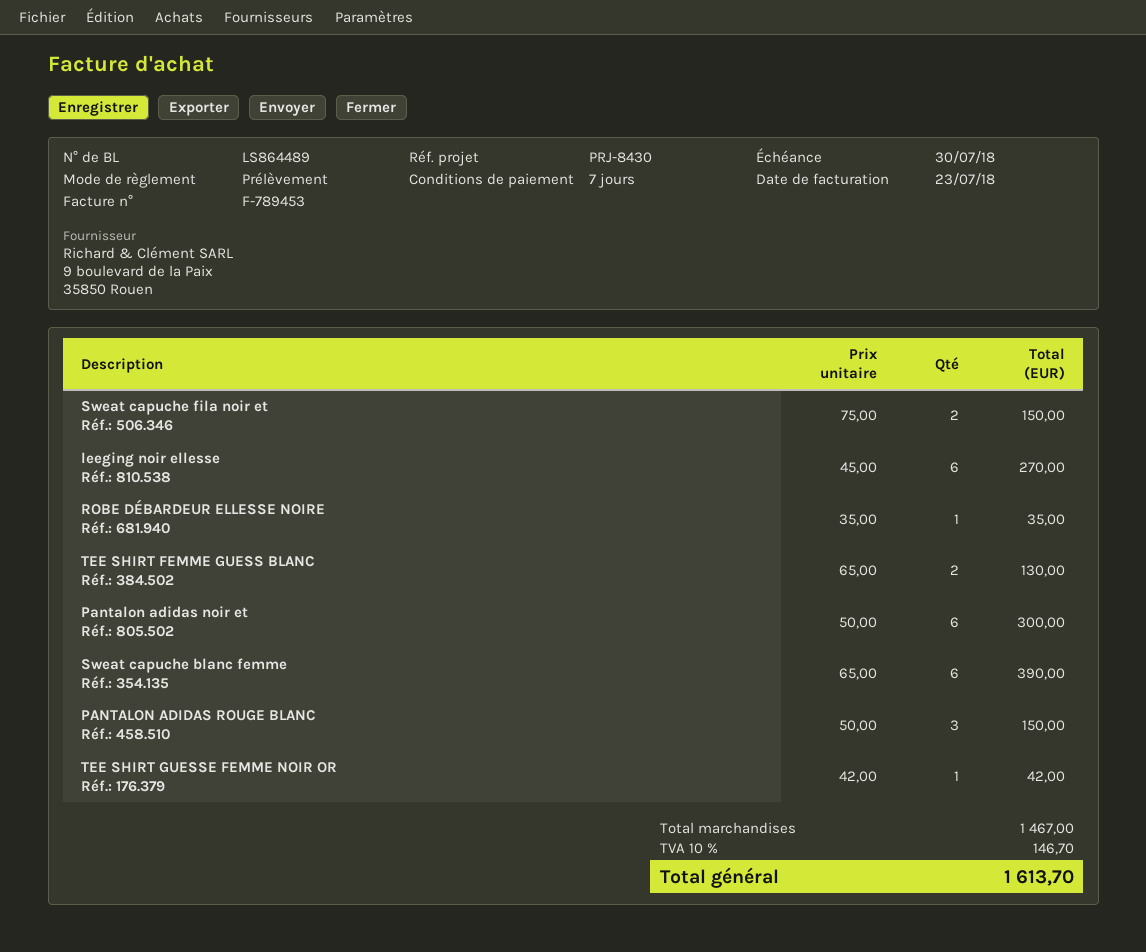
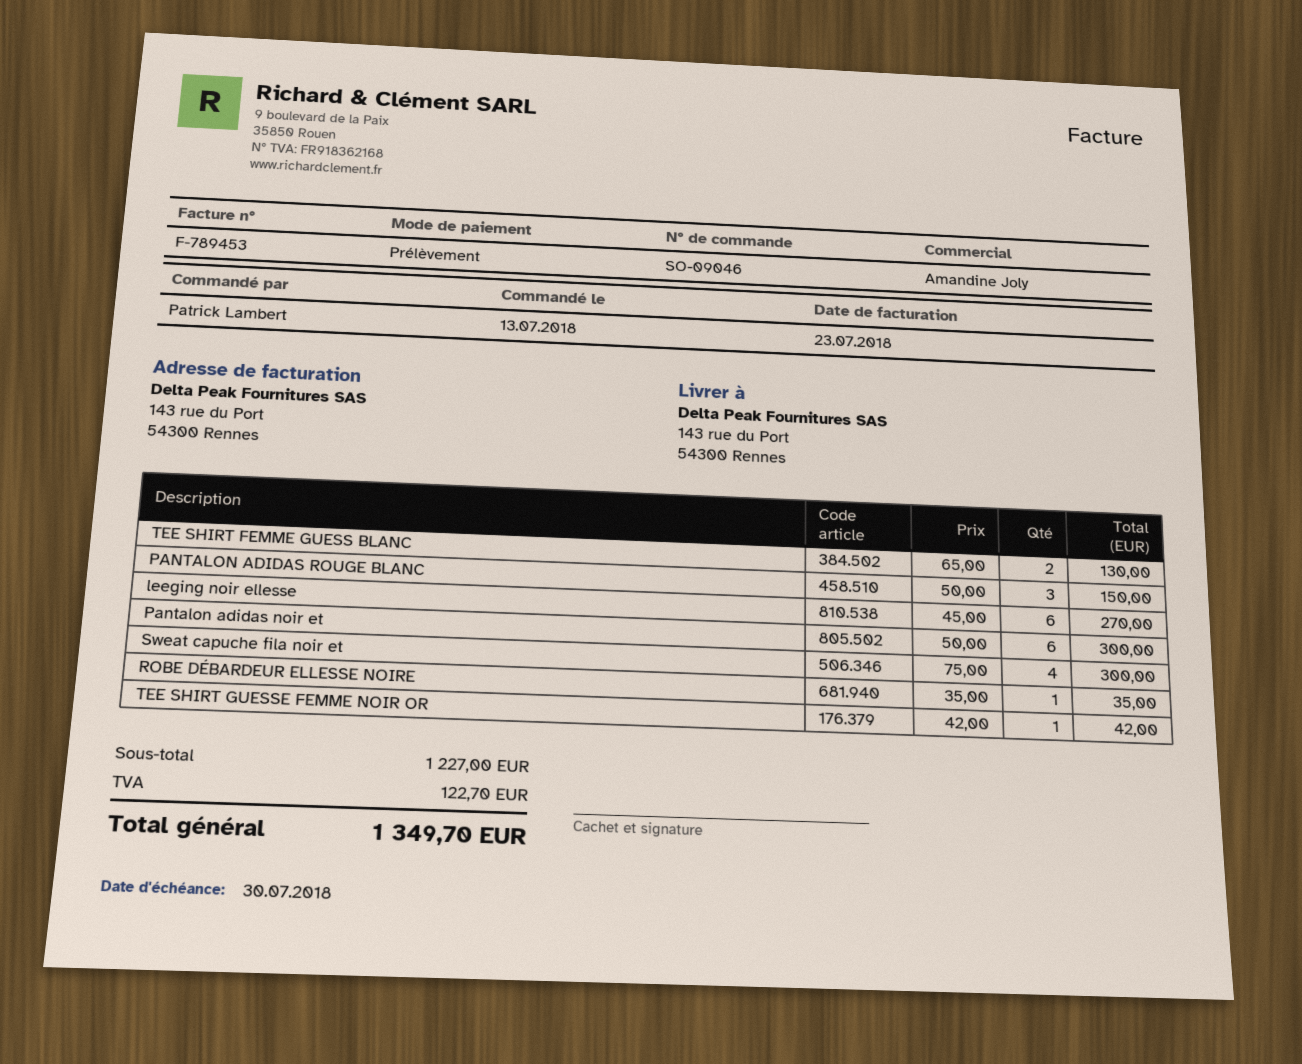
Sweat capuche fila noir et: 2 x 75.00 = 150.00 -> 4 x 75.00 = 300.00
Sweat capuche blanc femme: 6 x 65.00 = 390.00 -> none
subtotal: 1467.00 -> 1227.00
tax: 146.70 -> 122.70
total: 1613.70 -> 1349.70

